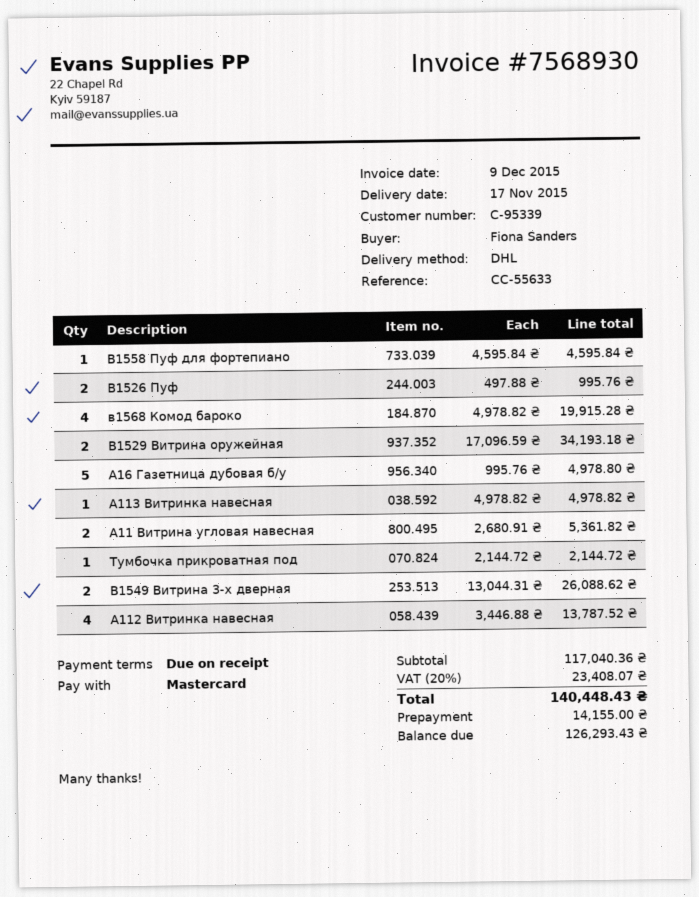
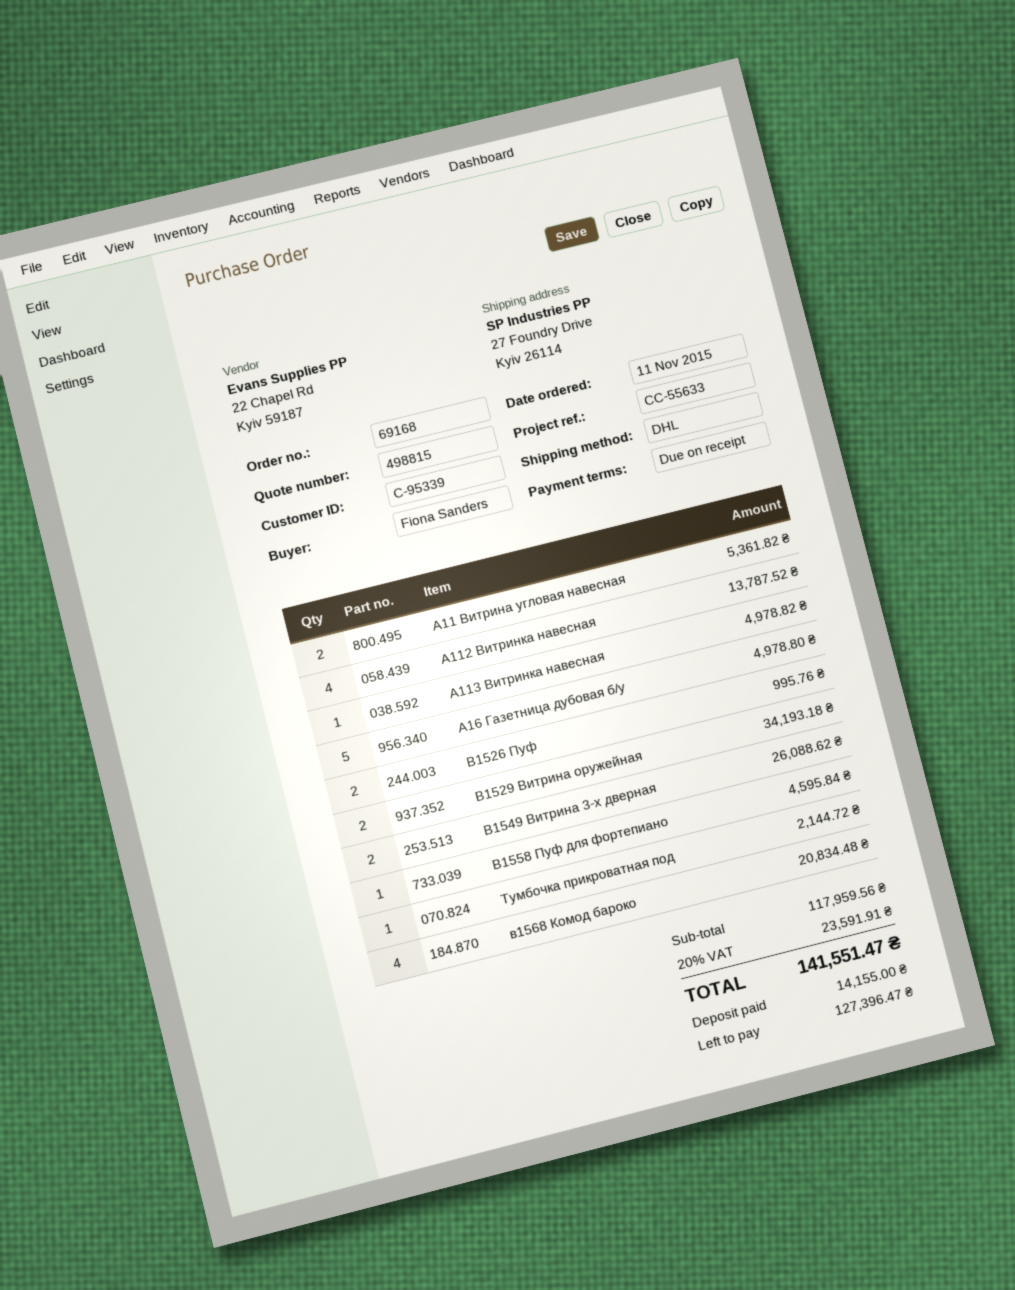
в1568 Комод бароко: 4 for 19915.28 -> 4 for 20834.48
subtotal: 117040.36 -> 117959.56
tax: 20% = 23408.07 -> 20% = 23591.91
total: 140448.43 -> 141551.47
balance: 126293.43 -> 127396.47

